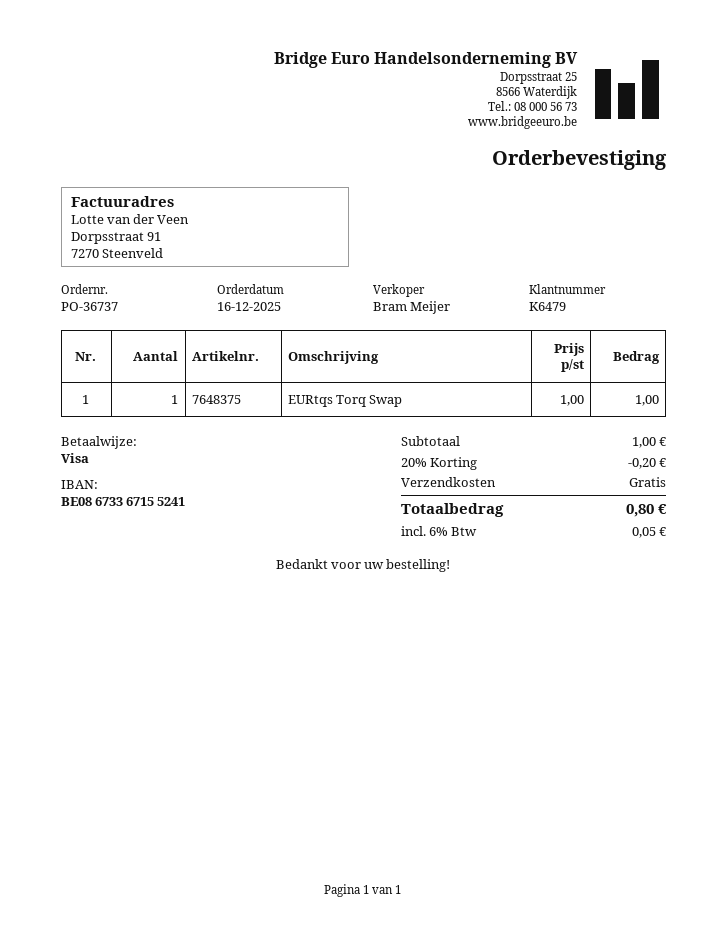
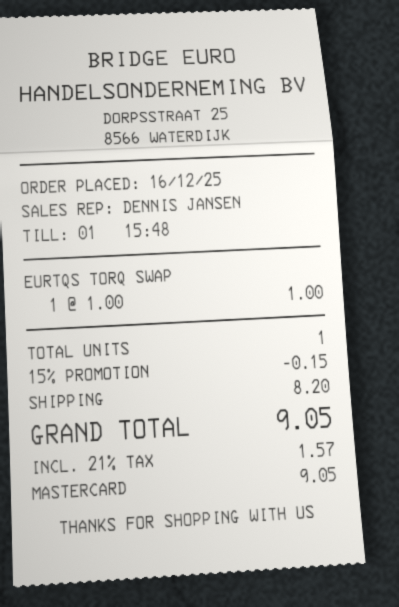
sales rep: Bram Meijer -> DENNIS JANSEN
payment method: Visa -> Mastercard
discount: 20% = 0.20 -> 15% = 0.15
shipping: 0.00 -> 8.20
tax: 6% = 0.05 -> 21% = 1.57
total: 0.80 -> 9.05

